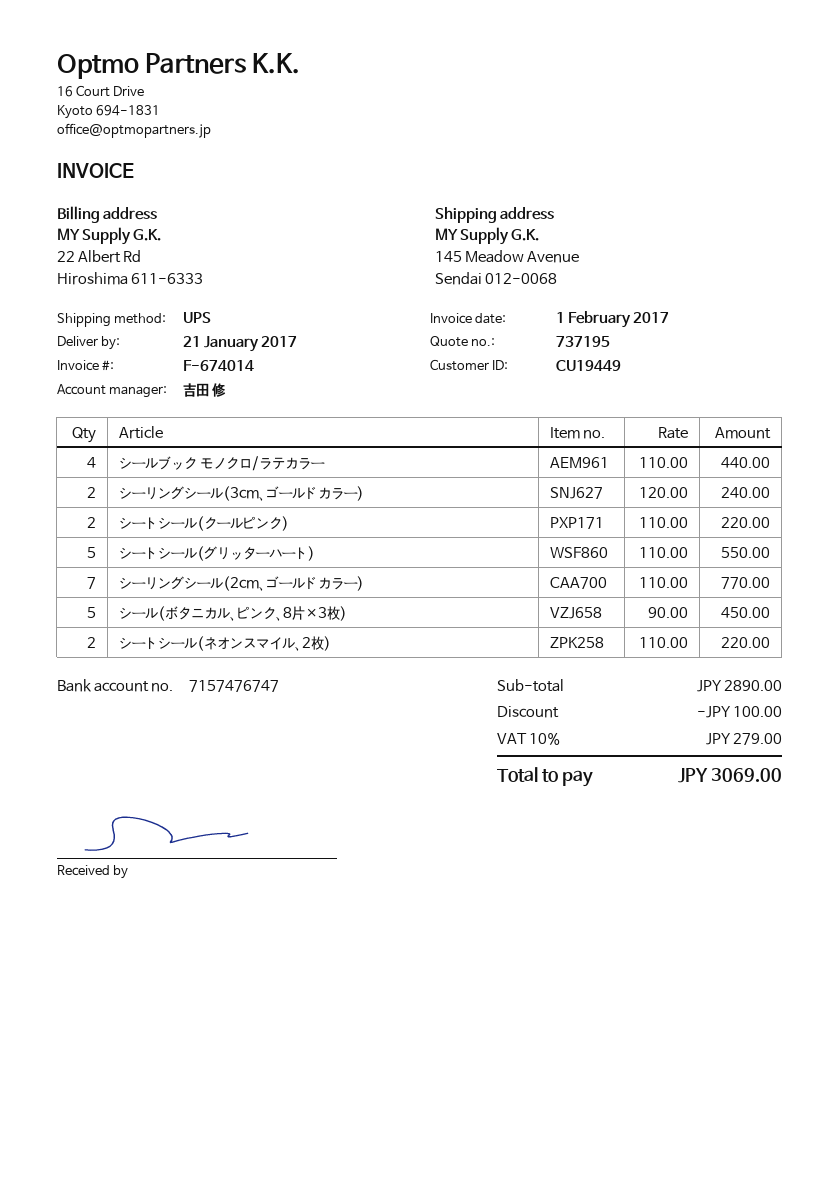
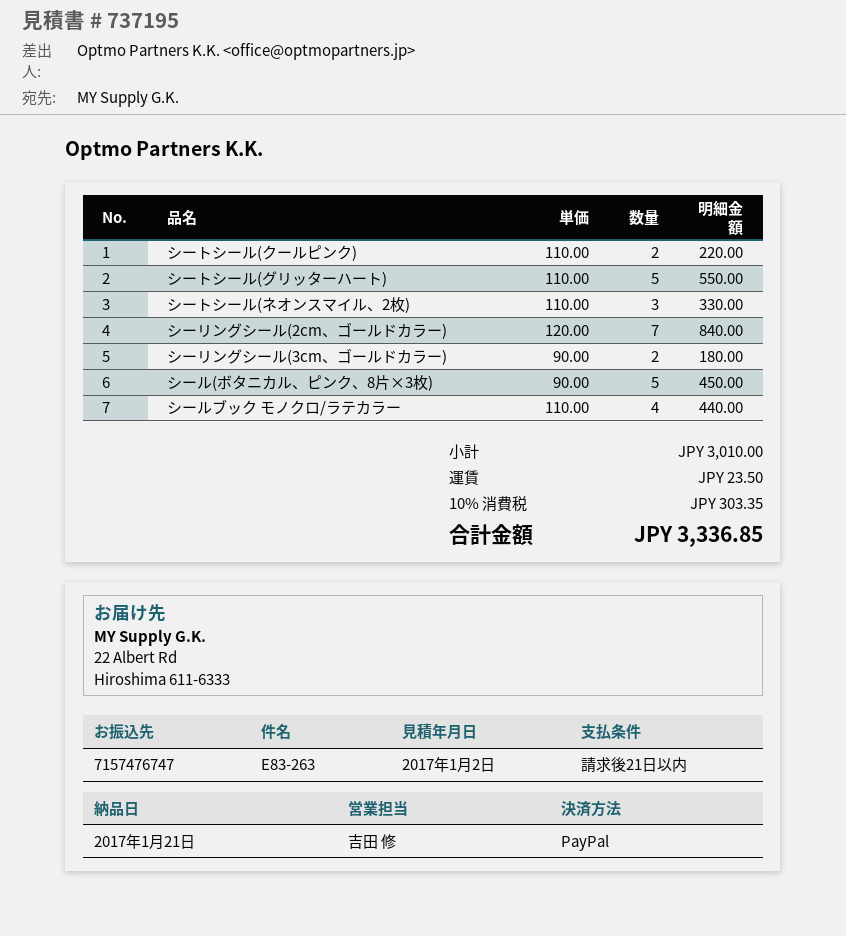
ship to: 145 Meadow Avenue, Sendai 012-0068 -> 22 Albert Rd, Hiroshima 611-6333
シーリングシール(3cm、ゴールドカラー): 2 x 120.00 = 240.00 -> 2 x 90.00 = 180.00
シーリングシール(2cm、ゴールドカラー): 7 x 110.00 = 770.00 -> 7 x 120.00 = 840.00
シートシール(ネオンスマイル、2枚): 2 x 110.00 = 220.00 -> 3 x 110.00 = 330.00
subtotal: 2890.00 -> 3010.00
discount: 100.00 -> none
shipping: none -> 23.50
tax: 10% = 279.00 -> 10% = 303.35
total: 3069.00 -> 3336.85

